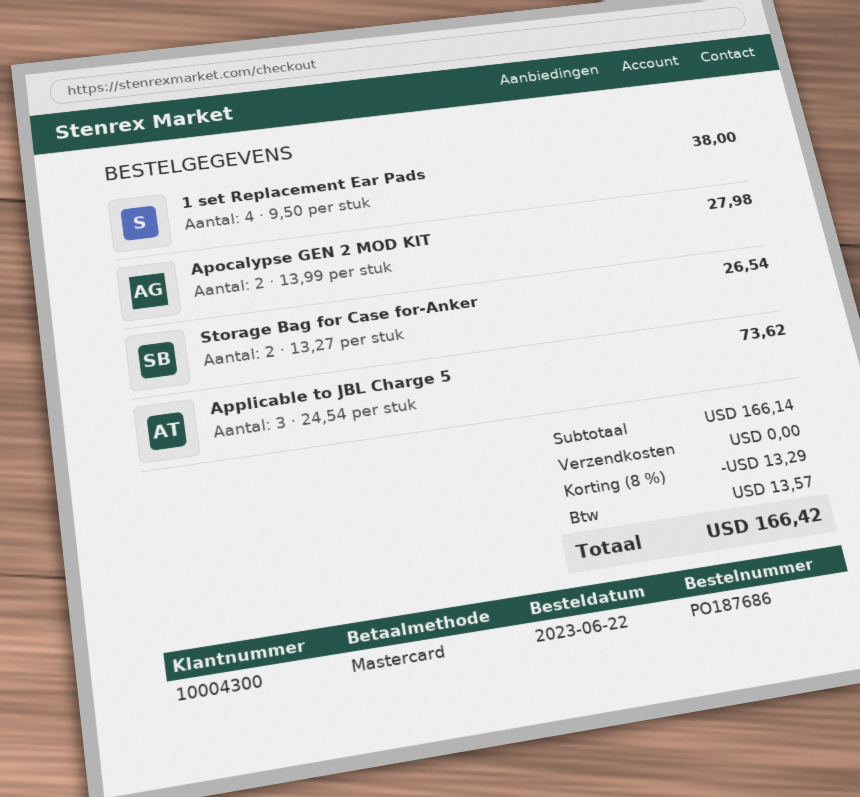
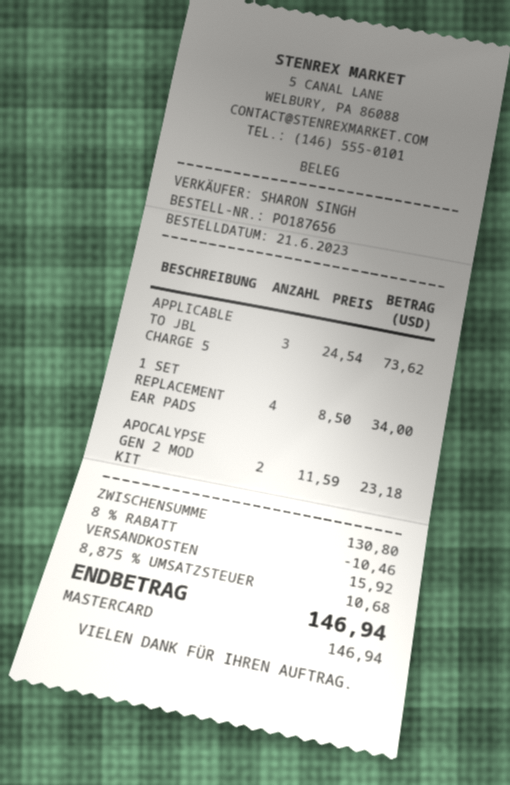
order number: PO187686 -> PO187656
order date: 2023-06-22 -> 2023-06-21
1 set Replacement Ear Pads: 4 x 9.50 = 38.00 -> 4 x 8.50 = 34.00
Apocalypse GEN 2 MOD KIT: 2 x 13.99 = 27.98 -> 2 x 11.59 = 23.18
Storage Bag for Case for-Anker: 2 x 13.27 = 26.54 -> none
subtotal: 166.14 -> 130.80
discount: 8% = 13.29 -> 8% = 10.46
shipping: 0.00 -> 15.92
tax: 13.57 -> 10.68
total: 166.42 -> 146.94

